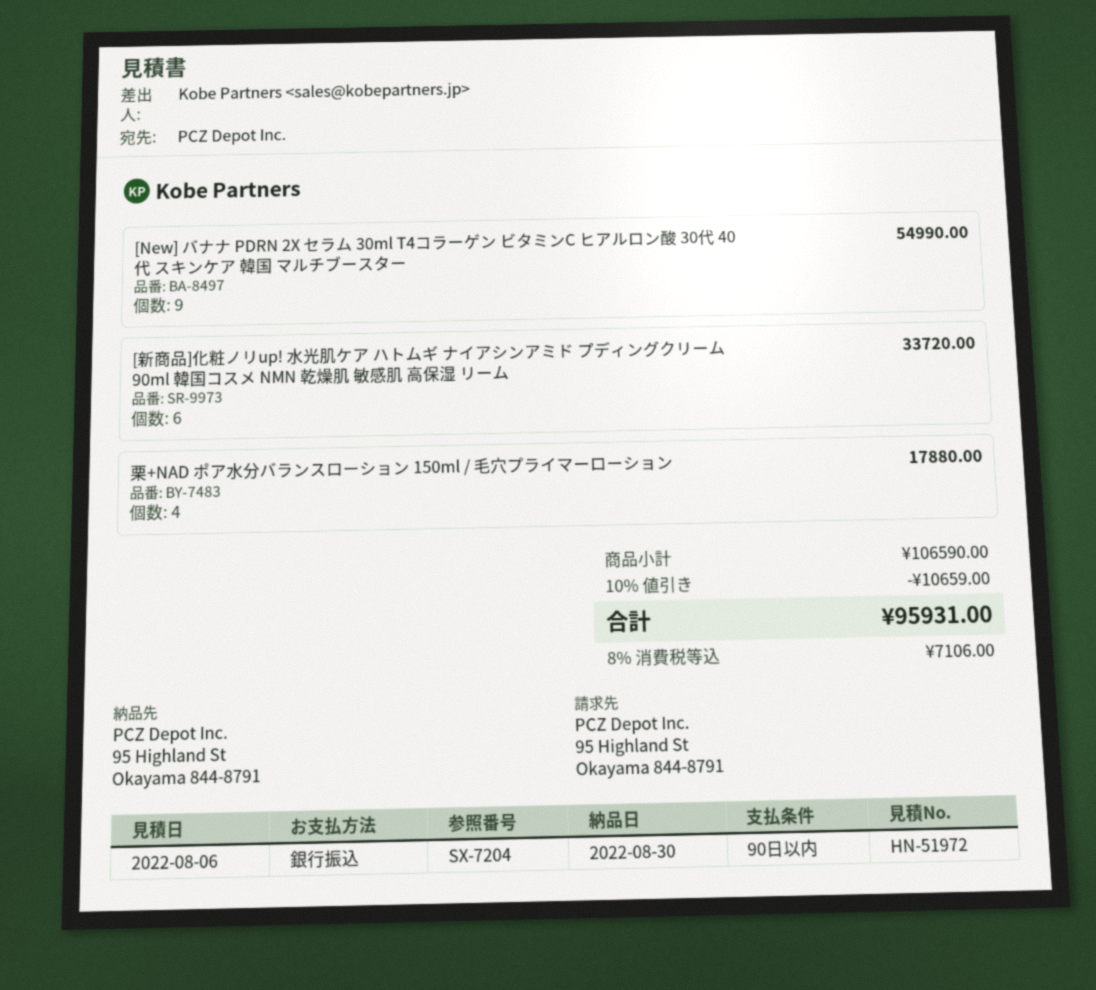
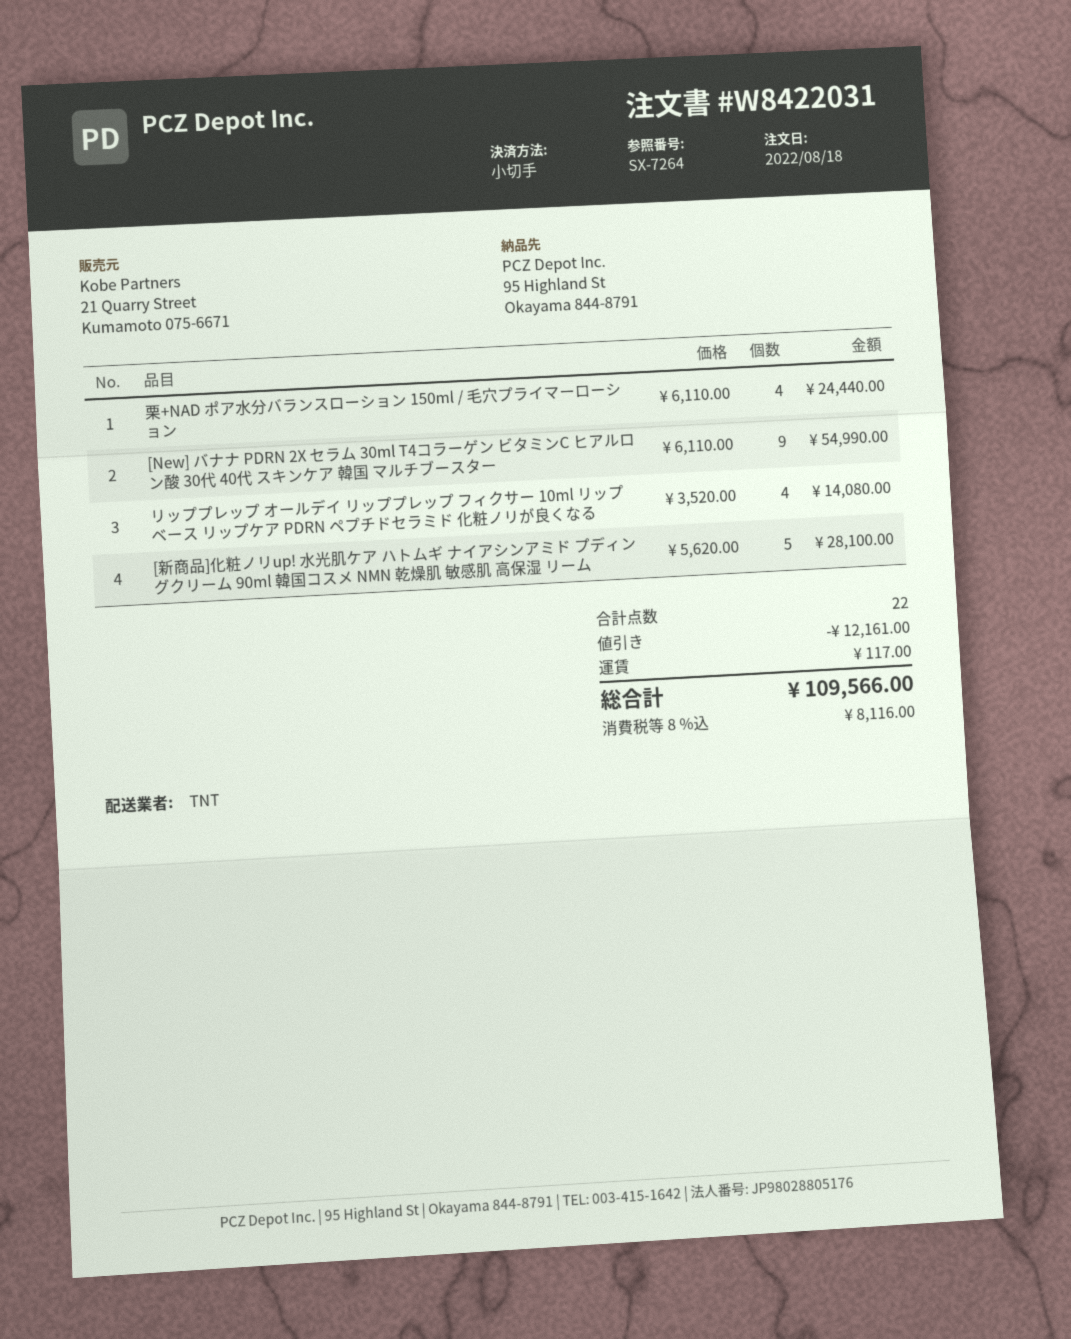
reference: SX-7204 -> SX-7264
payment method: bank transfer -> cheque
[新商品]化粧ノリup! 水光肌ケア ハトムギ ナイアシンアミド プディングクリーム 90ml 韓国コスメ NMN 乾燥肌 敏感肌 高保湿 リーム: 6 for 33720.00 -> 5 for 28100.00
栗+NAD ポア水分バランスローション 150ml / 毛穴プライマーローション: 4 for 17880.00 -> 4 for 24440.00
リッププレップ オールデイ リッププレップ フィクサー 10ml リップベース リップケア PDRN ペプチドセラミド 化粧ノリが良くなる: none -> 4 for 14080.00
discount: 10659.00 -> 12161.00
shipping: none -> 117.00
tax: 8% = 7106.00 -> 8% = 8116.00
total: 95931.00 -> 109566.00

